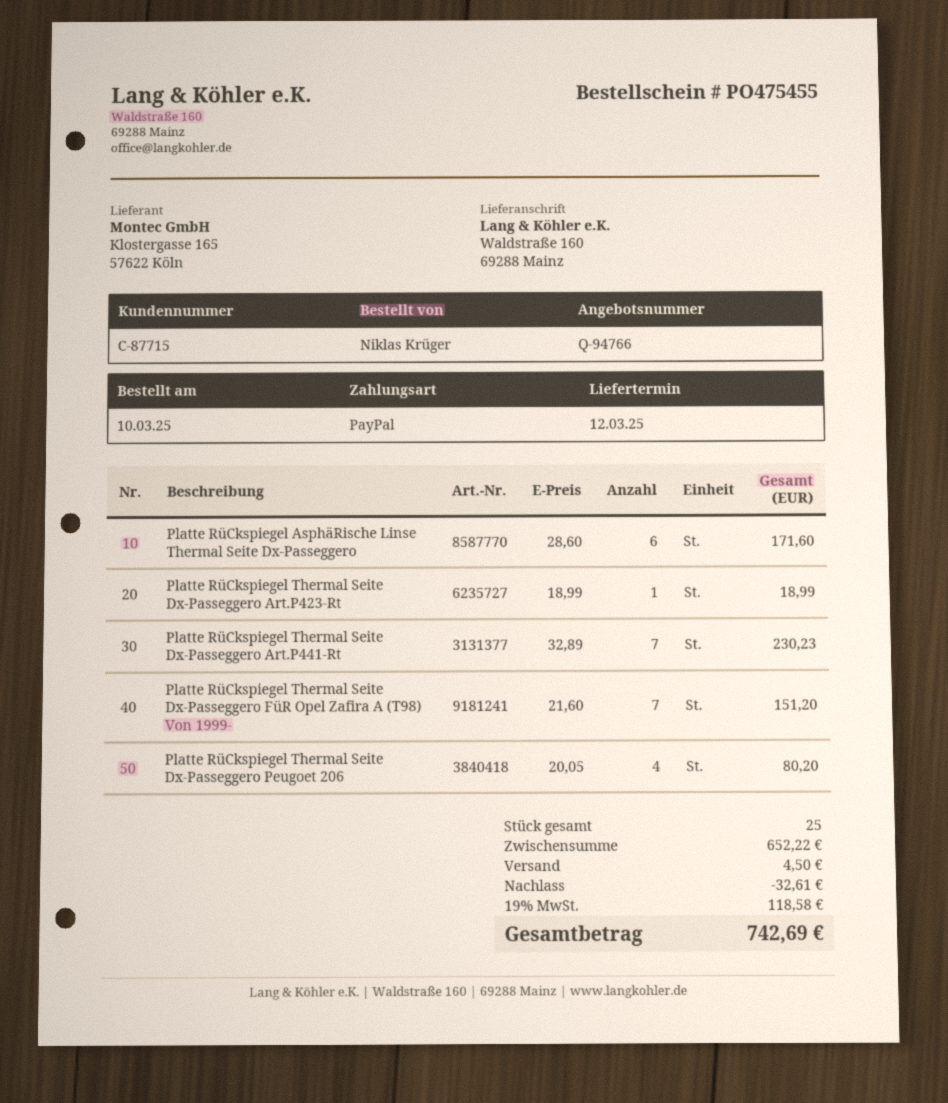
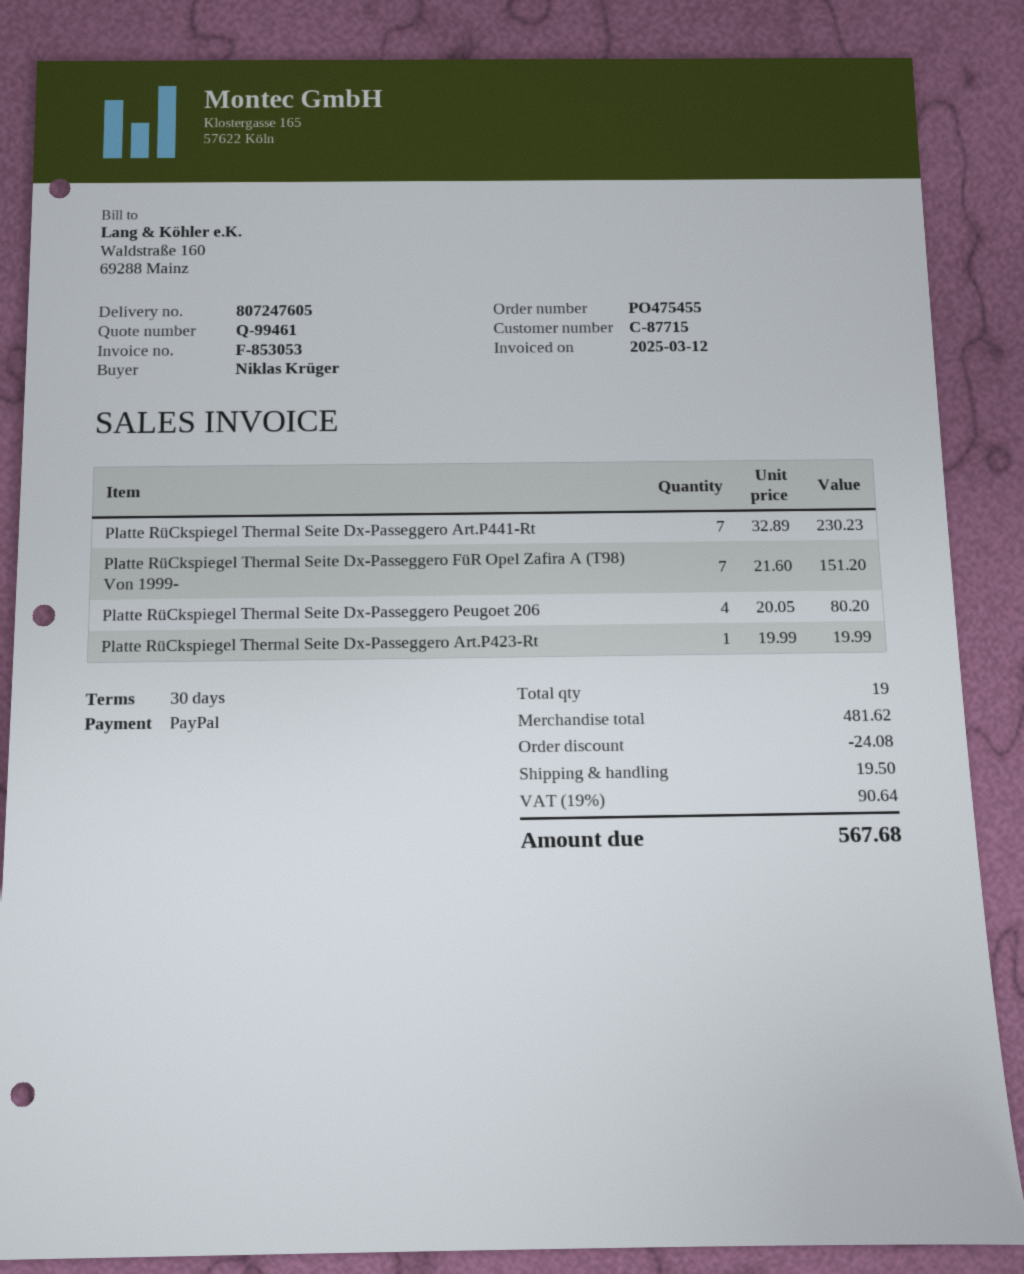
quote number: Q-94766 -> Q-99461
Platte RüCkspiegel AsphäRische Linse Thermal Seite Dx-Passeggero: 6 x 28.60 = 171.60 -> none
Platte RüCkspiegel Thermal Seite Dx-Passeggero Art.P423-Rt: 1 x 18.99 = 18.99 -> 1 x 19.99 = 19.99
total quantity: 25 -> 19
subtotal: 652.22 -> 481.62
discount: 32.61 -> 24.08
shipping: 4.50 -> 19.50
tax: 19% = 118.58 -> 19% = 90.64
total: 742.69 -> 567.68

